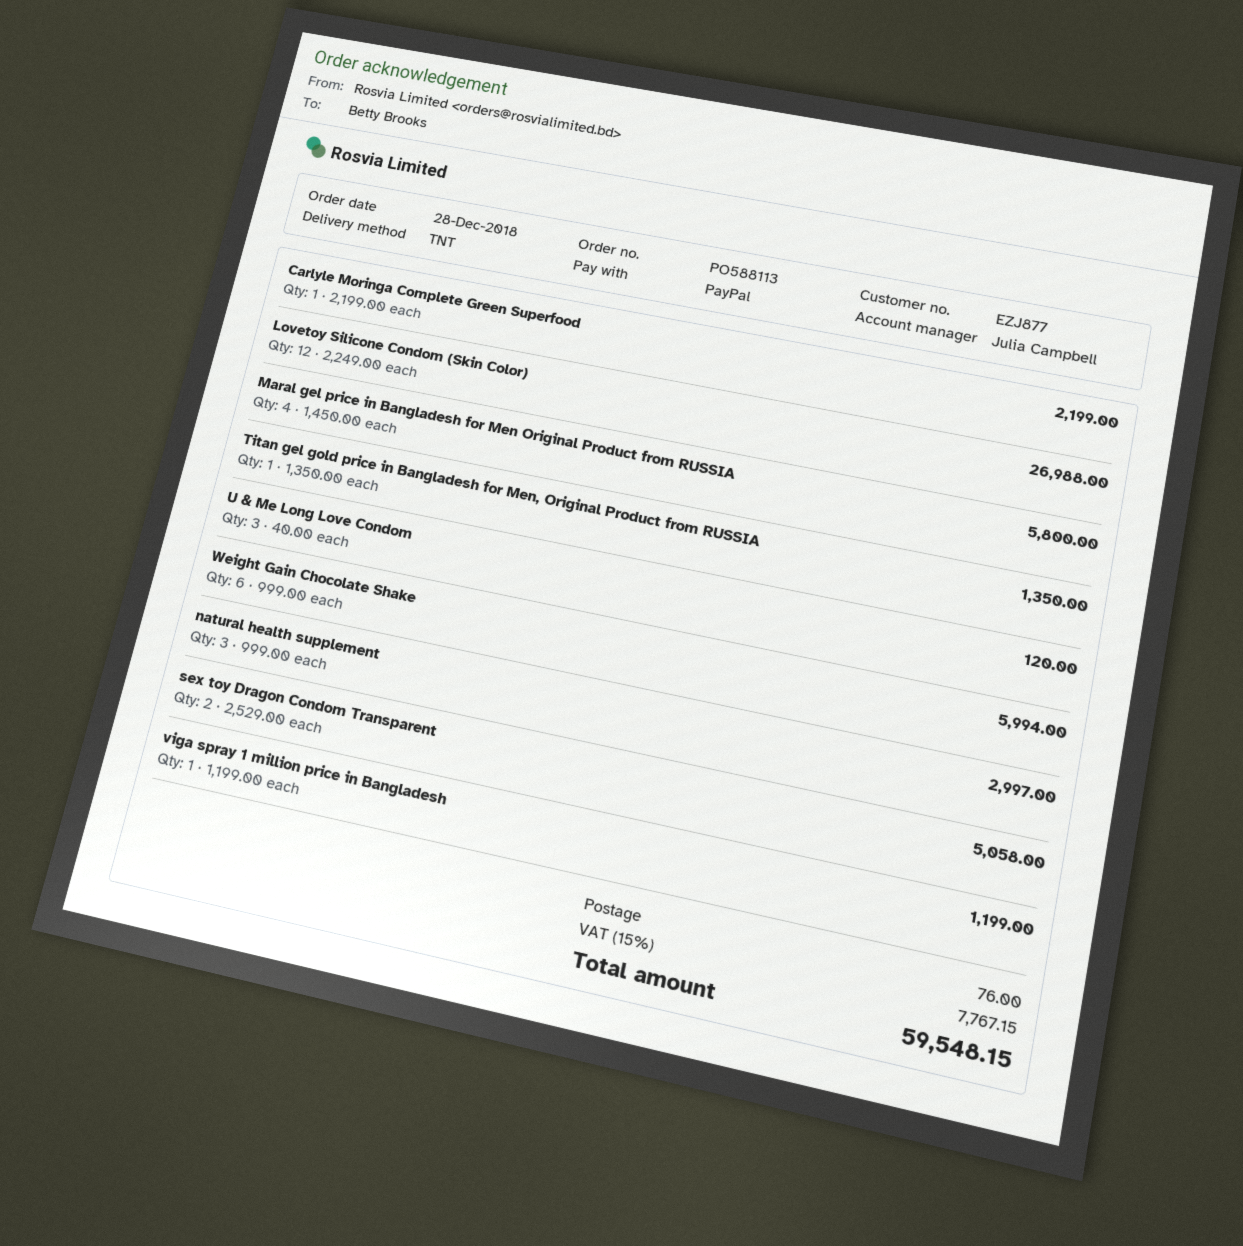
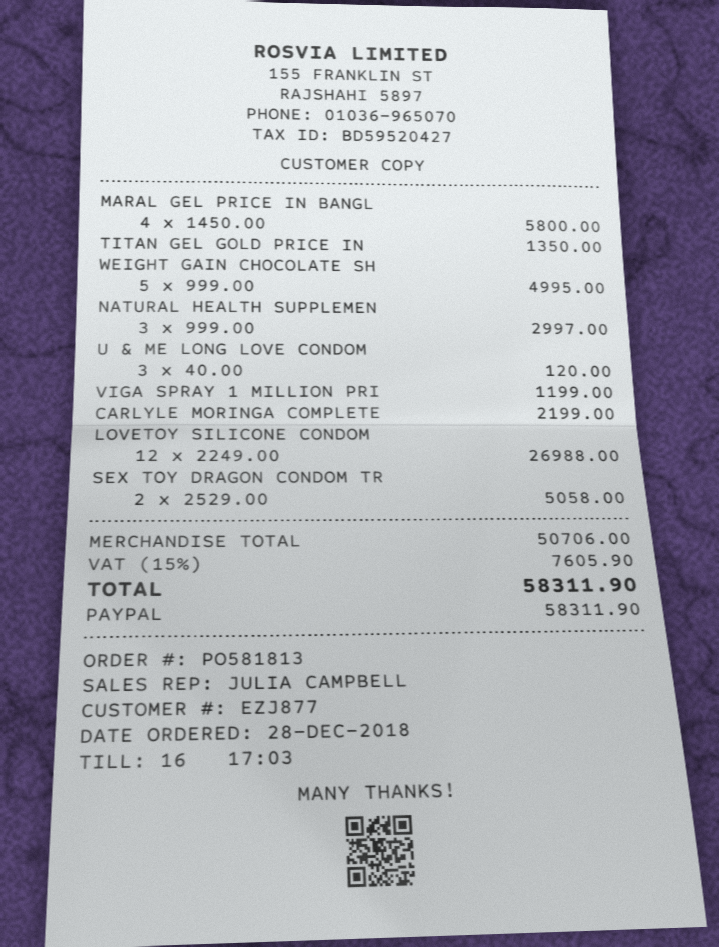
order number: PO588113 -> PO581813
Weight Gain Chocolate Shake: 6 x 999.00 = 5994.00 -> 5 x 999.00 = 4995.00
shipping: 76.00 -> none
tax: 15% = 7767.15 -> 15% = 7605.90
total: 59548.15 -> 58311.90

